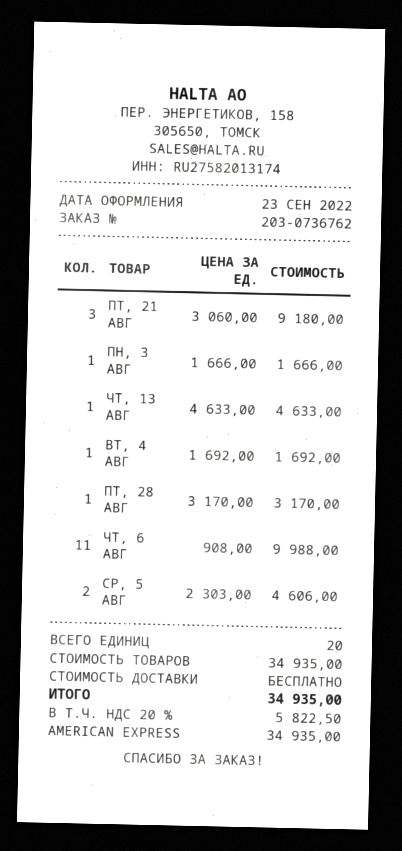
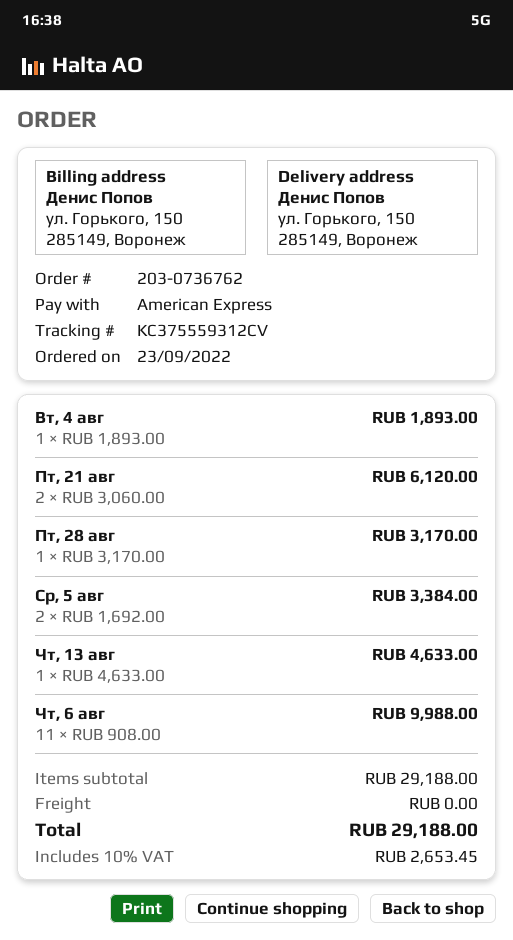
ПТ, 21 АВГ: 3 x 3060.00 = 9180.00 -> 2 x 3060.00 = 6120.00
ПН, 3 АВГ: 1 x 1666.00 = 1666.00 -> none
ВТ, 4 АВГ: 1 x 1692.00 = 1692.00 -> 1 x 1893.00 = 1893.00
СР, 5 АВГ: 2 x 2303.00 = 4606.00 -> 2 x 1692.00 = 3384.00
subtotal: 34935.00 -> 29188.00
tax: 20% = 5822.50 -> 10% = 2653.45
total: 34935.00 -> 29188.00

